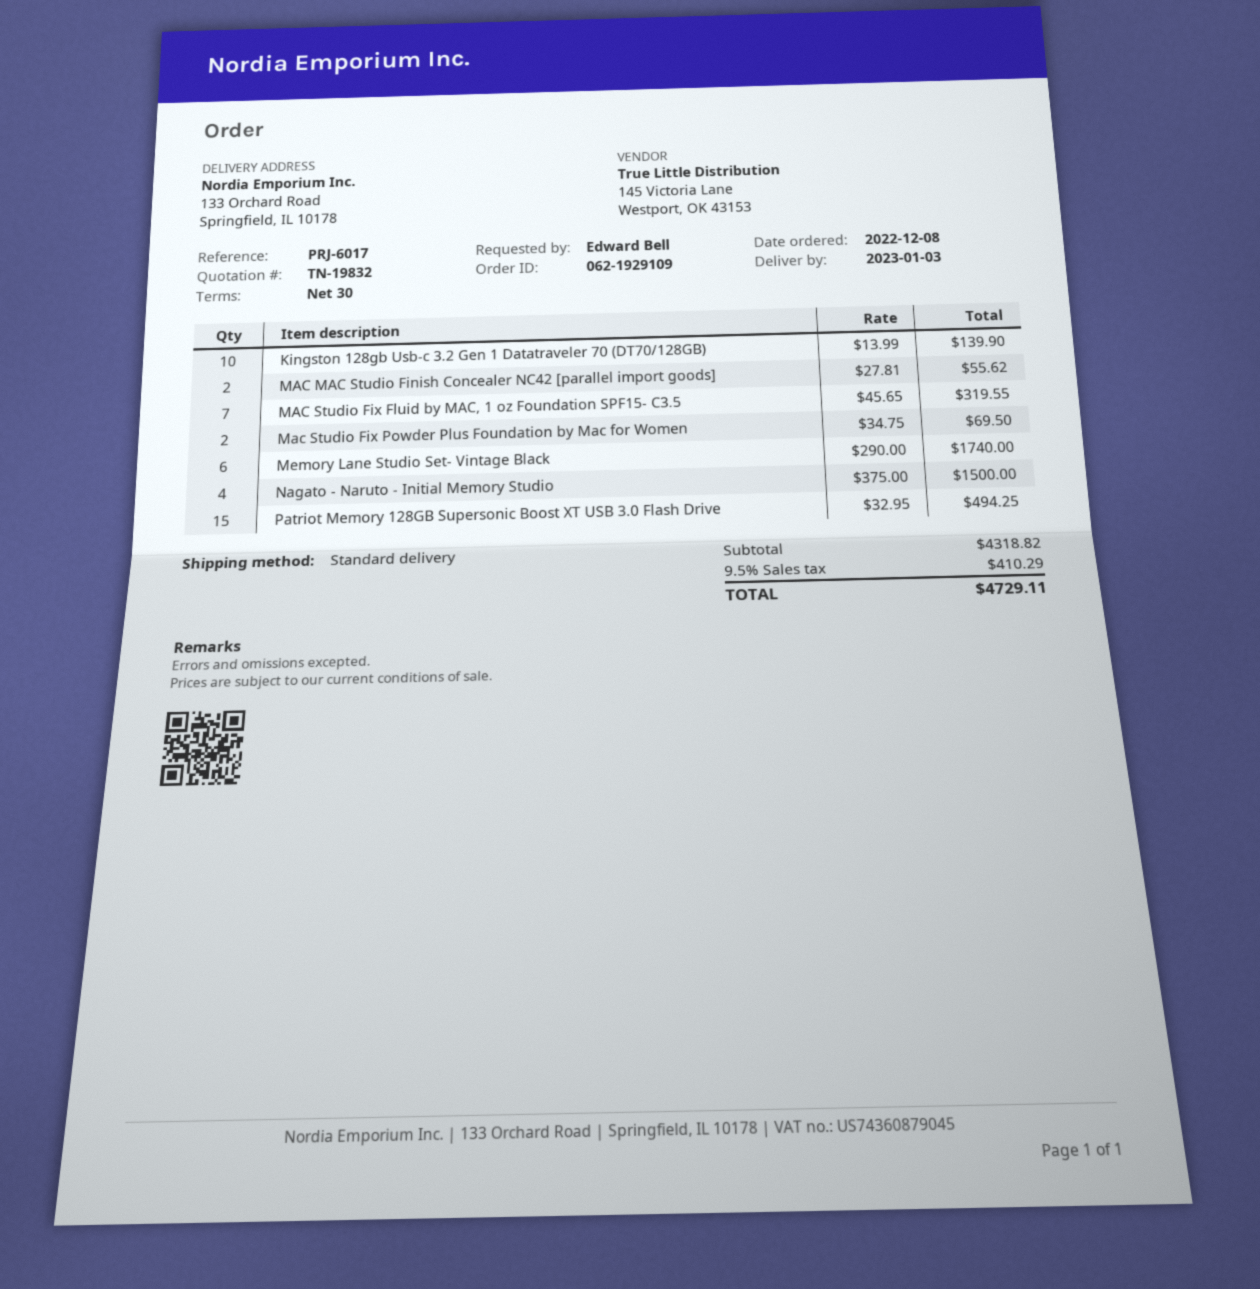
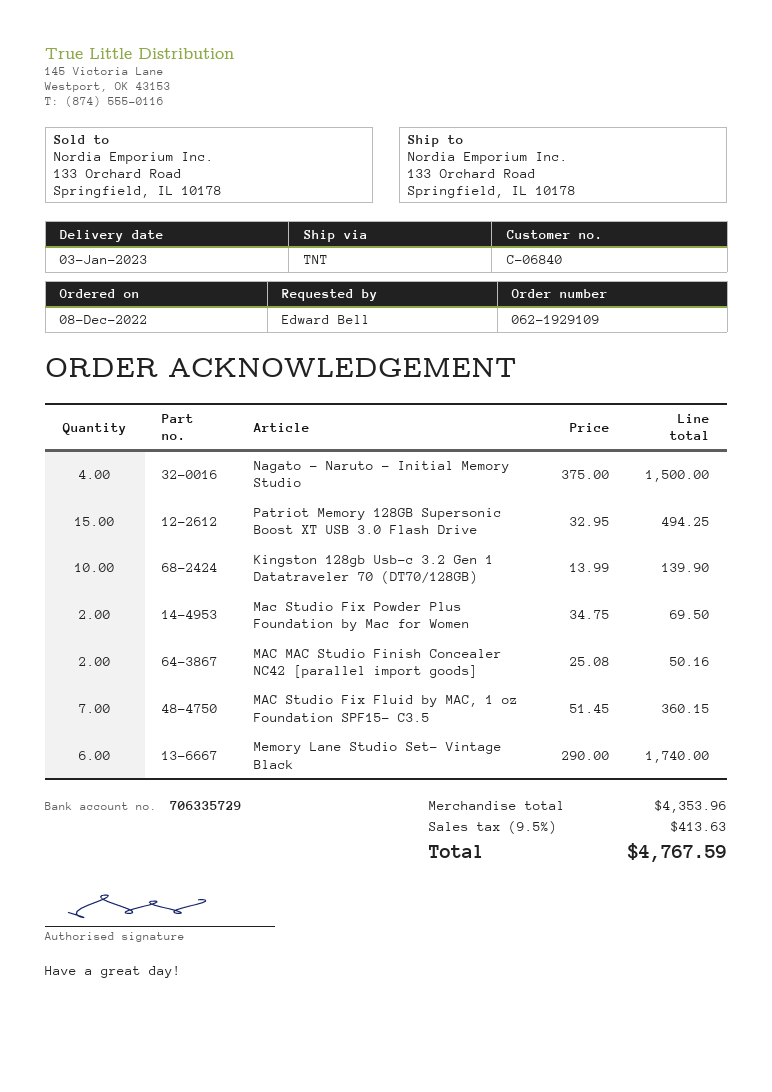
shipping method: standard -> TNT
MAC MAC Studio Finish Concealer NC42 [parallel import goods]: 2 x 27.81 = 55.62 -> 2 x 25.08 = 50.16
MAC Studio Fix Fluid by MAC, 1 oz Foundation SPF15- C3.5: 7 x 45.65 = 319.55 -> 7 x 51.45 = 360.15
subtotal: 4318.82 -> 4353.96
tax: 9.5% = 410.29 -> 9.5% = 413.63
total: 4729.11 -> 4767.59

